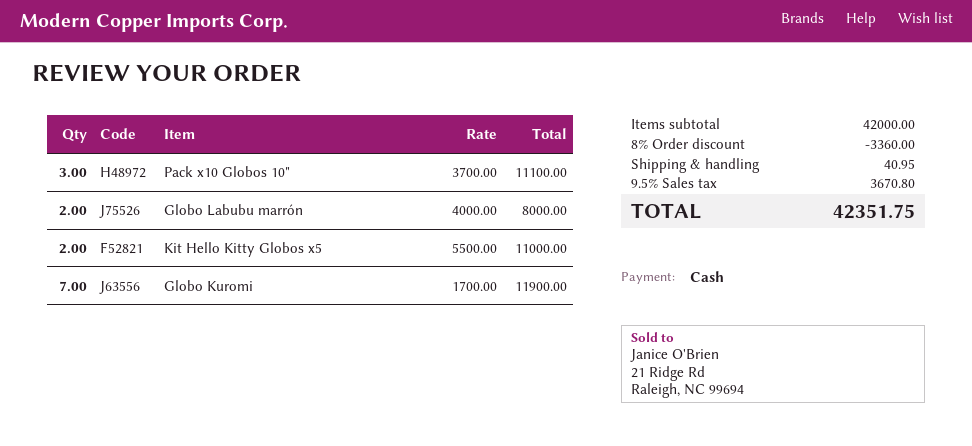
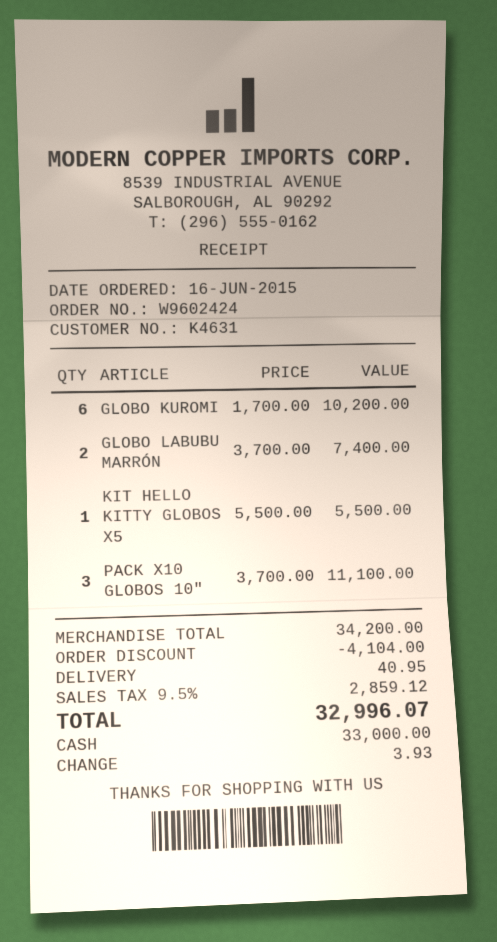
Globo Labubu marrón: 2 x 4000.00 = 8000.00 -> 2 x 3700.00 = 7400.00
Kit Hello Kitty Globos x5: 2 x 5500.00 = 11000.00 -> 1 x 5500.00 = 5500.00
Globo Kuromi: 7 x 1700.00 = 11900.00 -> 6 x 1700.00 = 10200.00
subtotal: 42000.00 -> 34200.00
discount: 3360.00 -> 4104.00
tax: 9.5% = 3670.80 -> 9.5% = 2859.12
total: 42351.75 -> 32996.07

